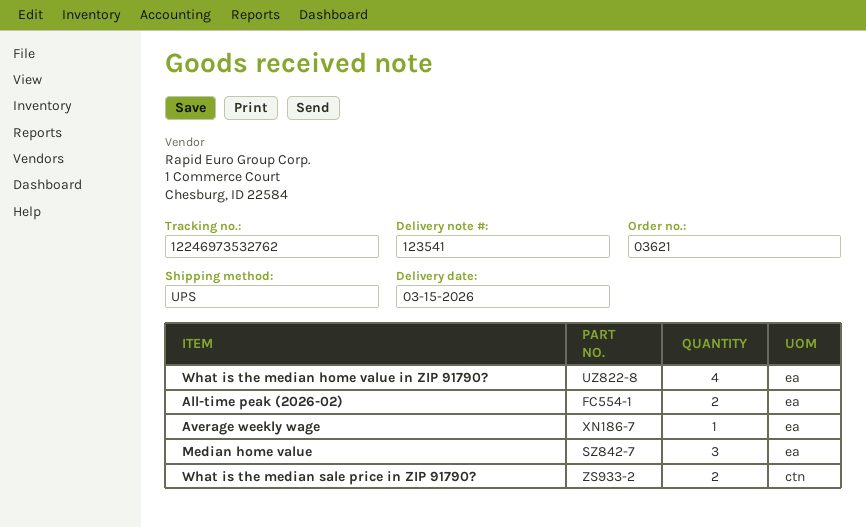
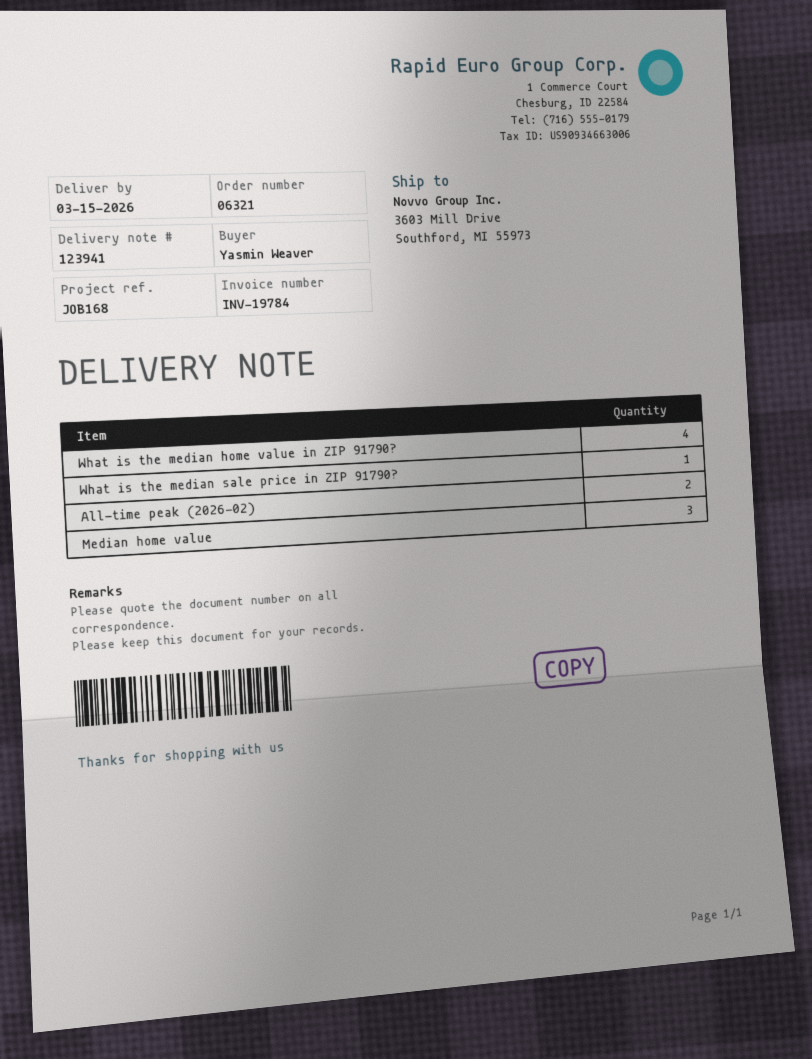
order number: 03621 -> 06321
delivery note number: 123541 -> 123941
Average weekly wage: 1 -> none
What is the median sale price in ZIP 91790?: 2 -> 1

